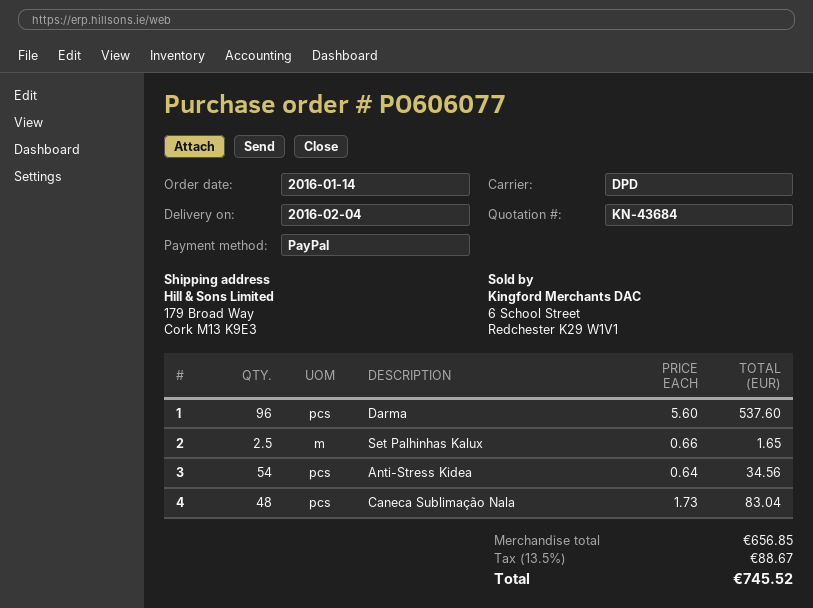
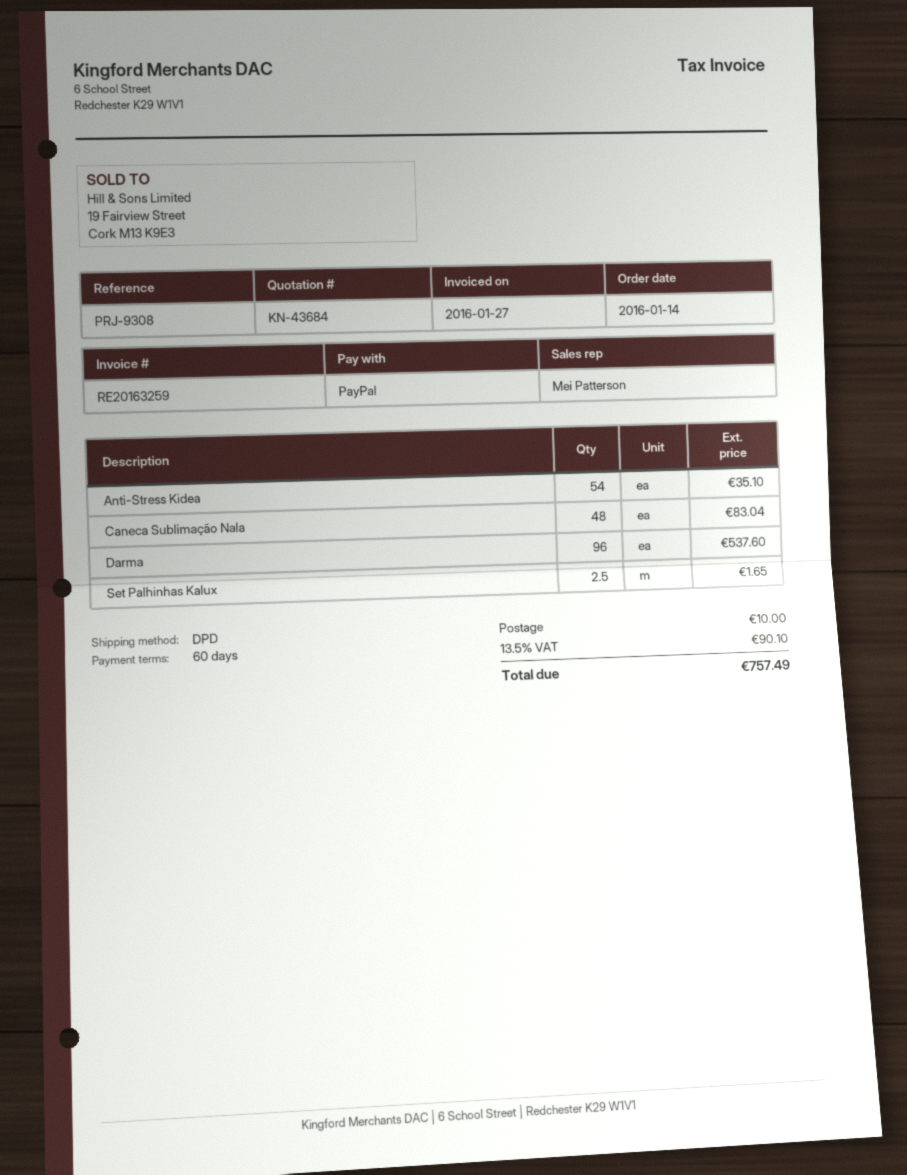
Anti-Stress Kidea: 54 for 34.56 -> 54 for 35.10
shipping: none -> 10.00
tax: 13.5% = 88.67 -> 13.5% = 90.10
total: 745.52 -> 757.49

